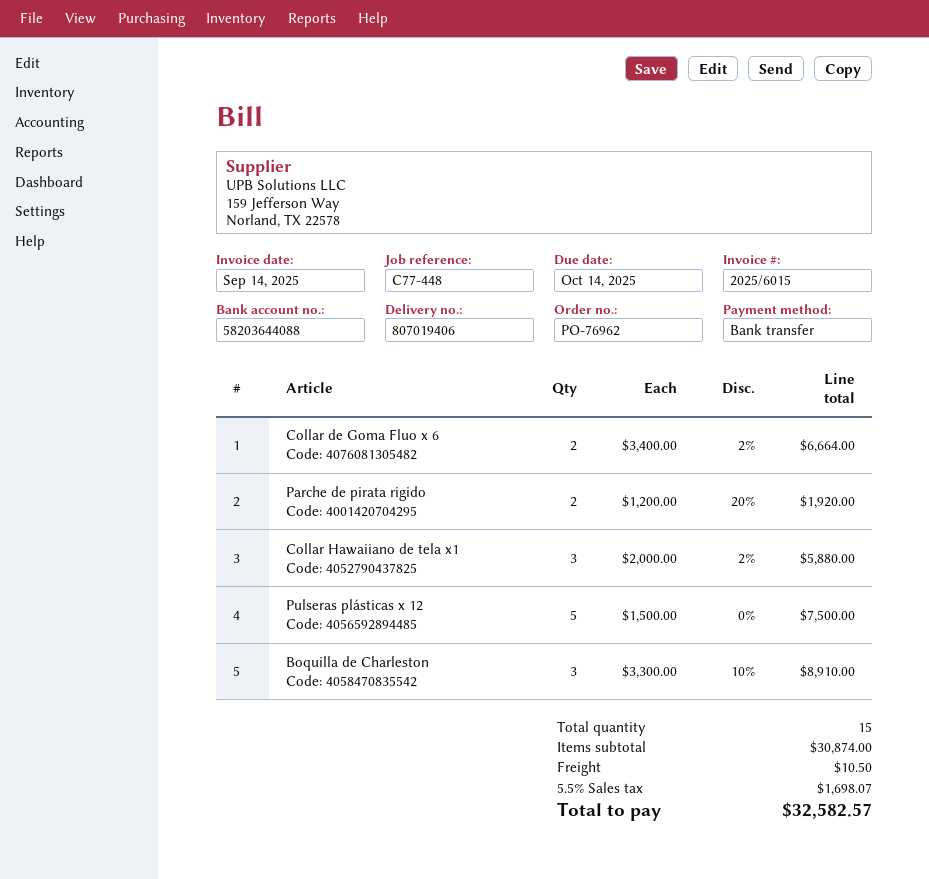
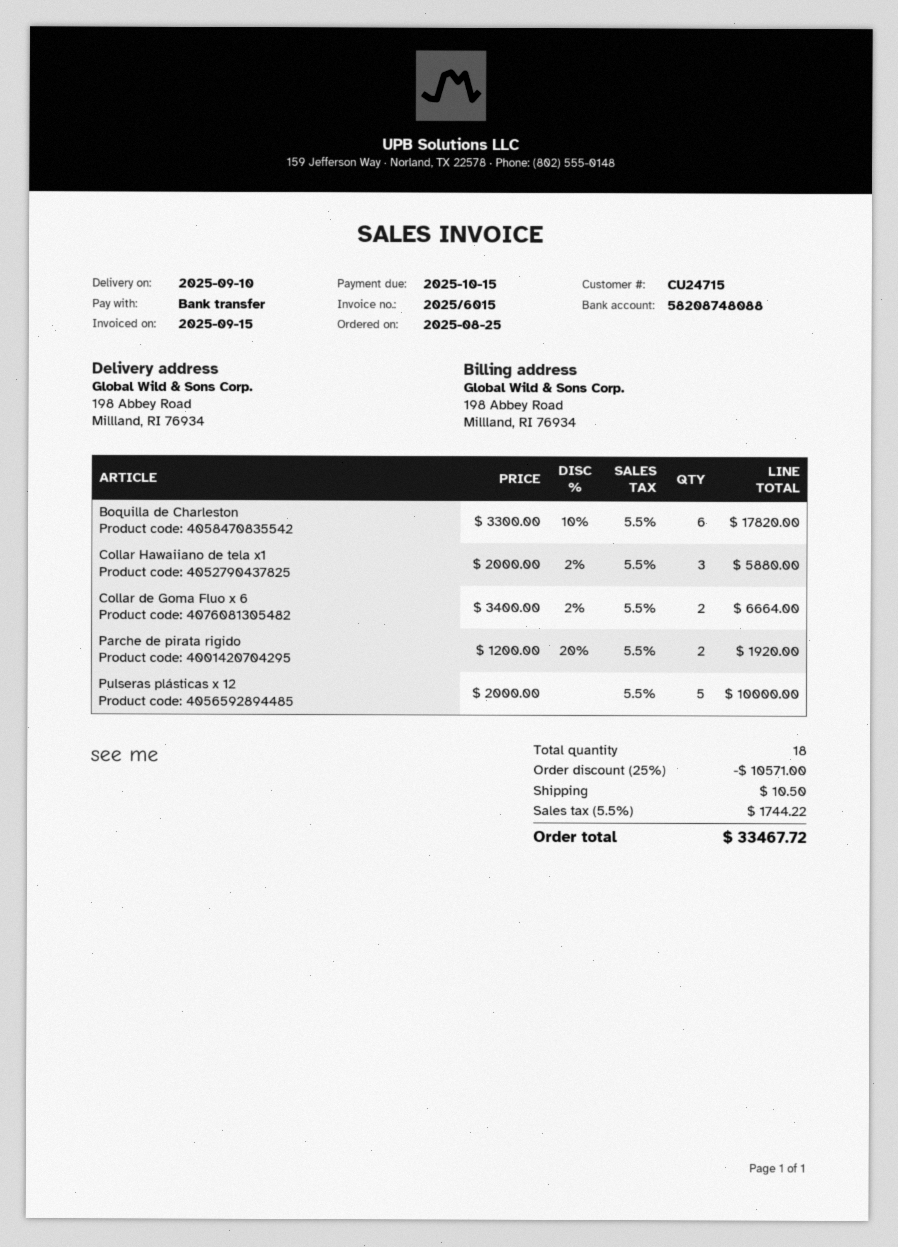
invoice date: 2025-09-14 -> 2025-09-15
due date: 2025-10-14 -> 2025-10-15
bank account: 58203644088 -> 58208748088
Pulseras plásticas x 12: 5 x 1500.00 = 7500.00 -> 5 x 2000.00 = 10000.00
Boquilla de Charleston: 3 x 3300.00 - 10% = 8910.00 -> 6 x 3300.00 - 10% = 17820.00
total quantity: 15 -> 18
discount: none -> 25% = 10571.00
tax: 5.5% = 1698.07 -> 5.5% = 1744.22
total: 32582.57 -> 33467.72

